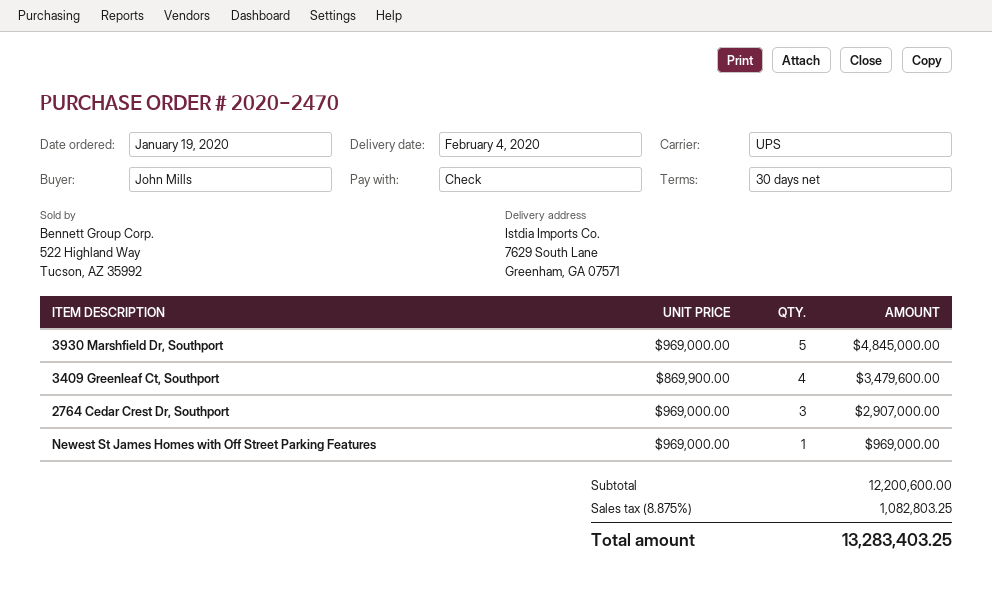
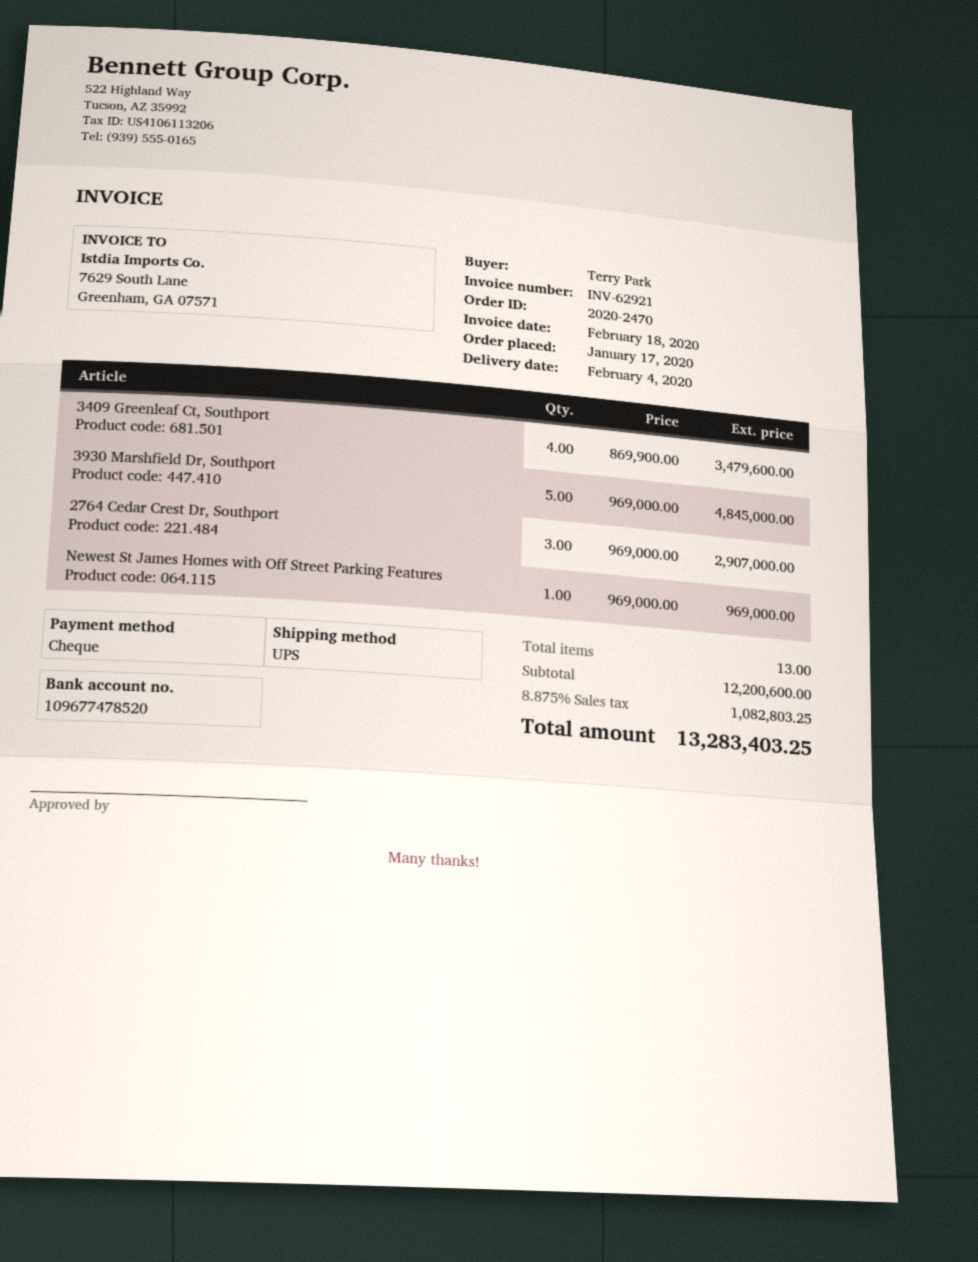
order date: 2020-01-19 -> 2020-01-17
ordered by: John Mills -> Terry Park

